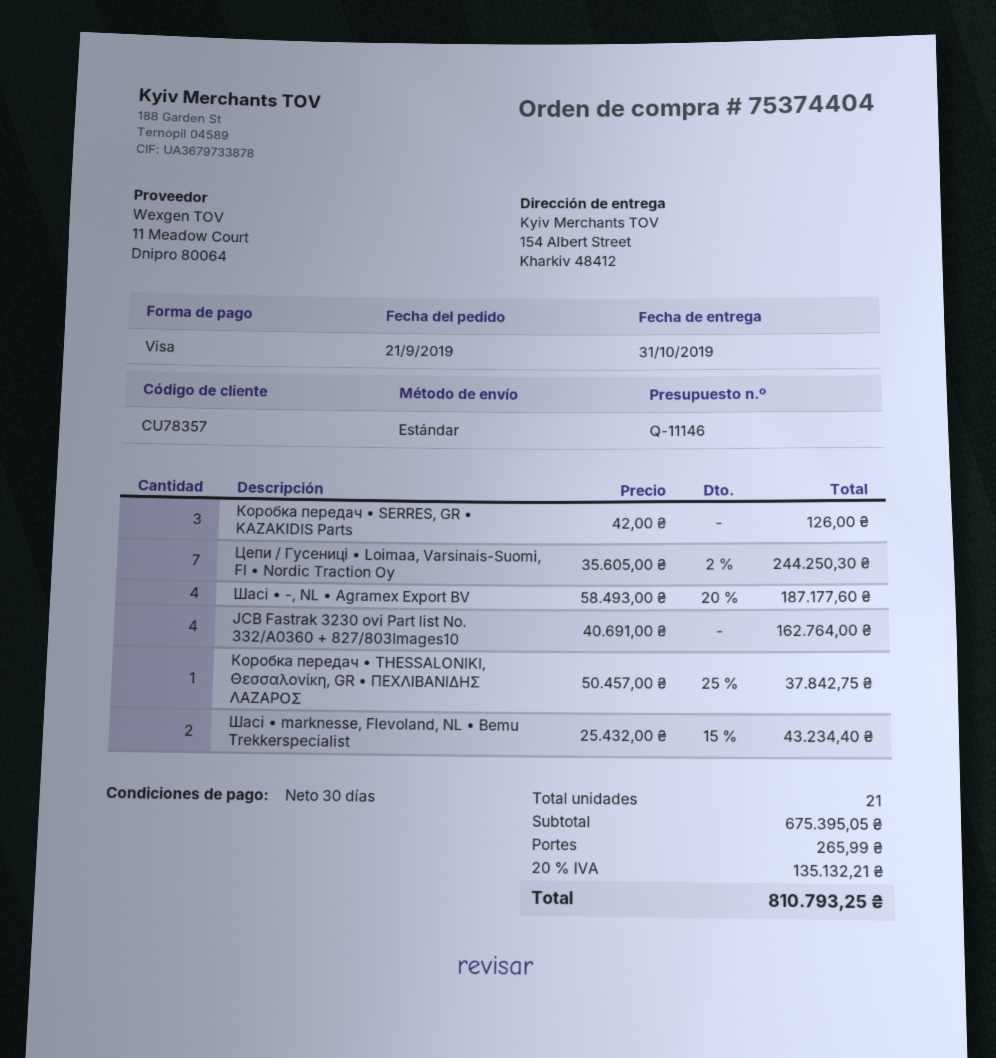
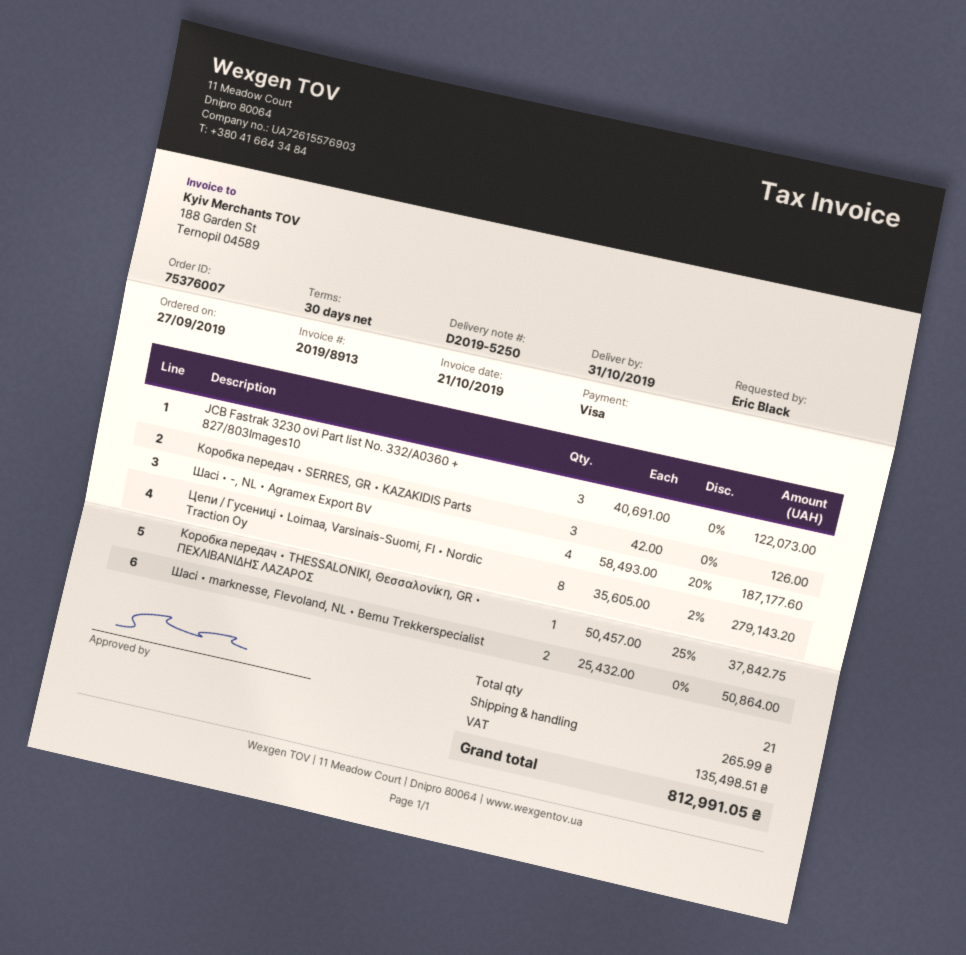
order number: 75374404 -> 75376007
order date: 2019-09-21 -> 2019-09-27
Цепи / Гусениці • Loimaa, Varsinais-Suomi, FI • Nordic Traction Oy: 7 x 35605.00 - 2% = 244250.30 -> 8 x 35605.00 - 2% = 279143.20
JCB Fastrak 3230 ovi Part list No. 332/A0360 + 827/803Images10: 4 x 40691.00 = 162764.00 -> 3 x 40691.00 = 122073.00
Шасі • marknesse, Flevoland, NL • Bemu Trekkerspecialist: 2 x 25432.00 - 15% = 43234.40 -> 2 x 25432.00 = 50864.00
tax: 135132.21 -> 135498.51
total: 810793.25 -> 812991.05

